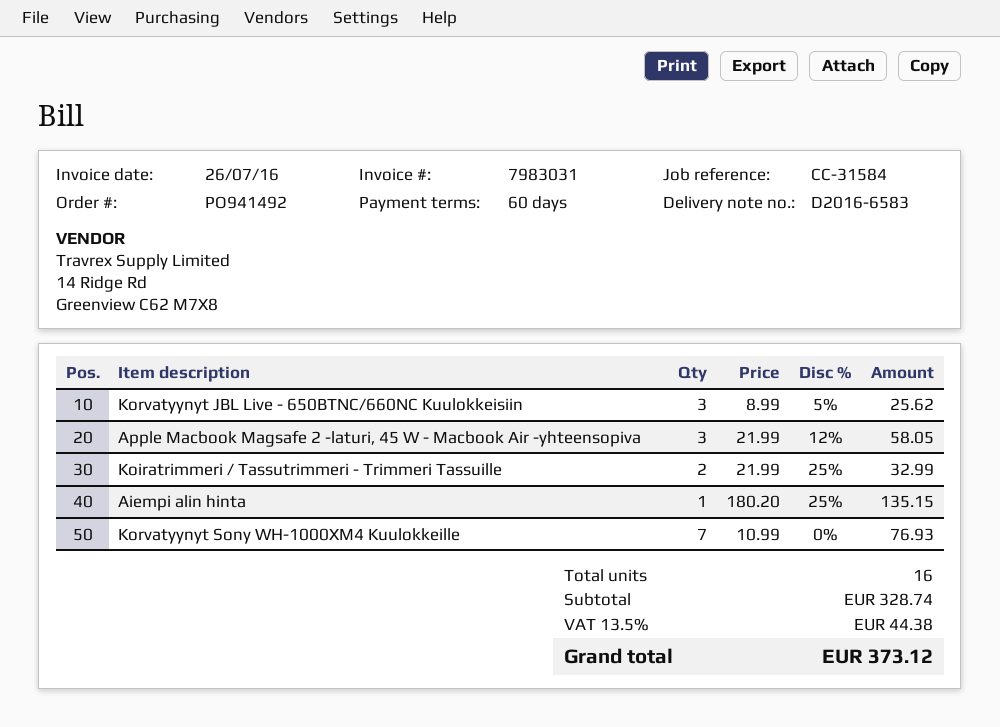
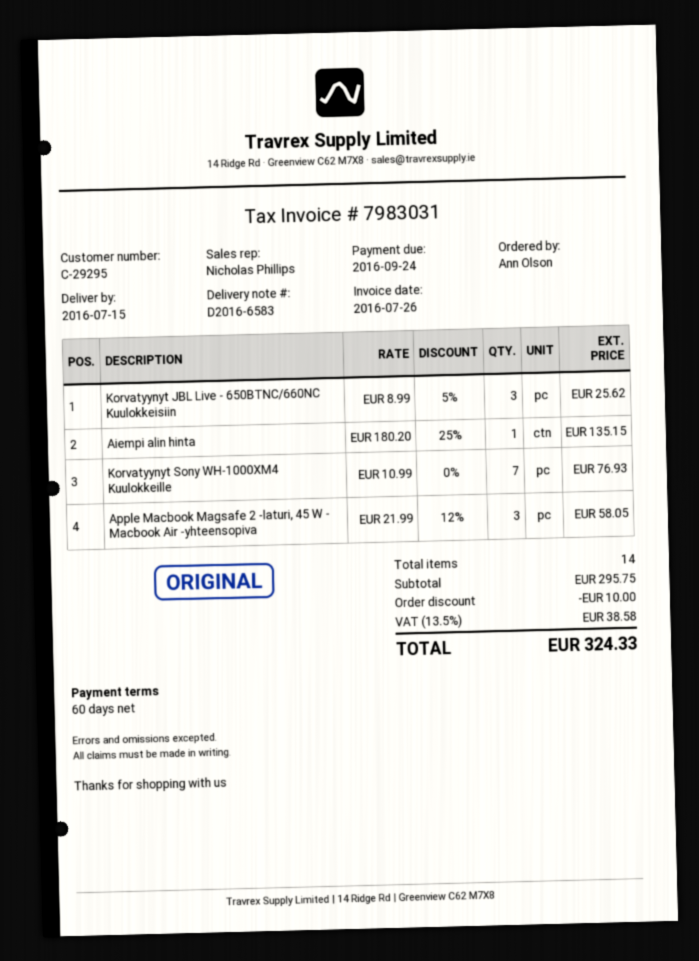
Koiratrimmeri / Tassutrimmeri - Trimmeri Tassuille: 2 x 21.99 - 25% = 32.99 -> none
total quantity: 16 -> 14
subtotal: 328.74 -> 295.75
discount: none -> 10.00
tax: 13.5% = 44.38 -> 13.5% = 38.58
total: 373.12 -> 324.33

